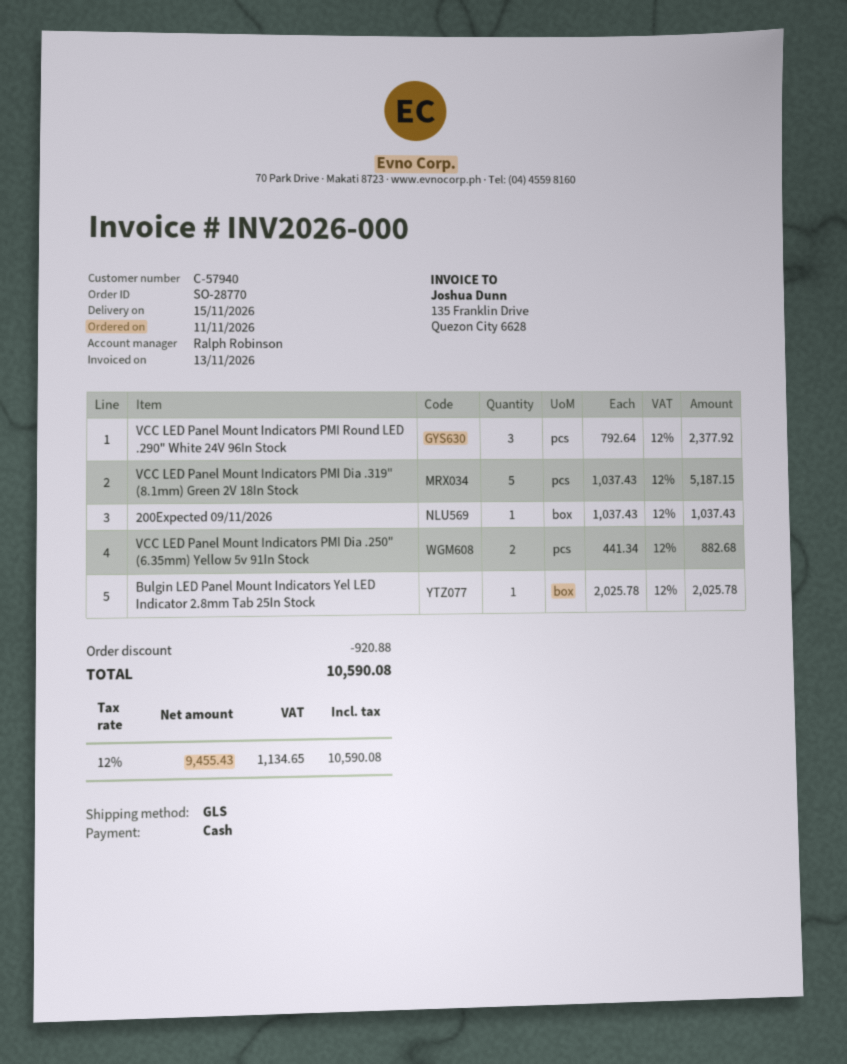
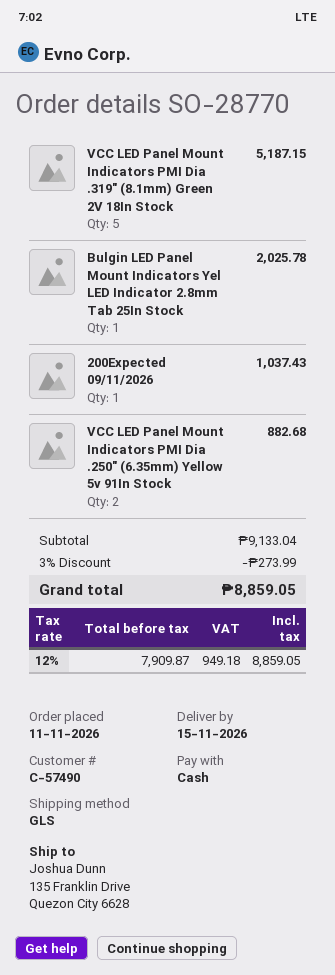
customer number: C-57940 -> C-57490
VCC LED Panel Mount Indicators PMI Round LED .290" White 24V 96In Stock: 3 for 2377.92 -> none
discount: 920.88 -> 273.99
net: 9455.43 -> 7909.87
tax: 12% = 1134.65 -> 12% = 949.18
total: 10590.08 -> 8859.05

